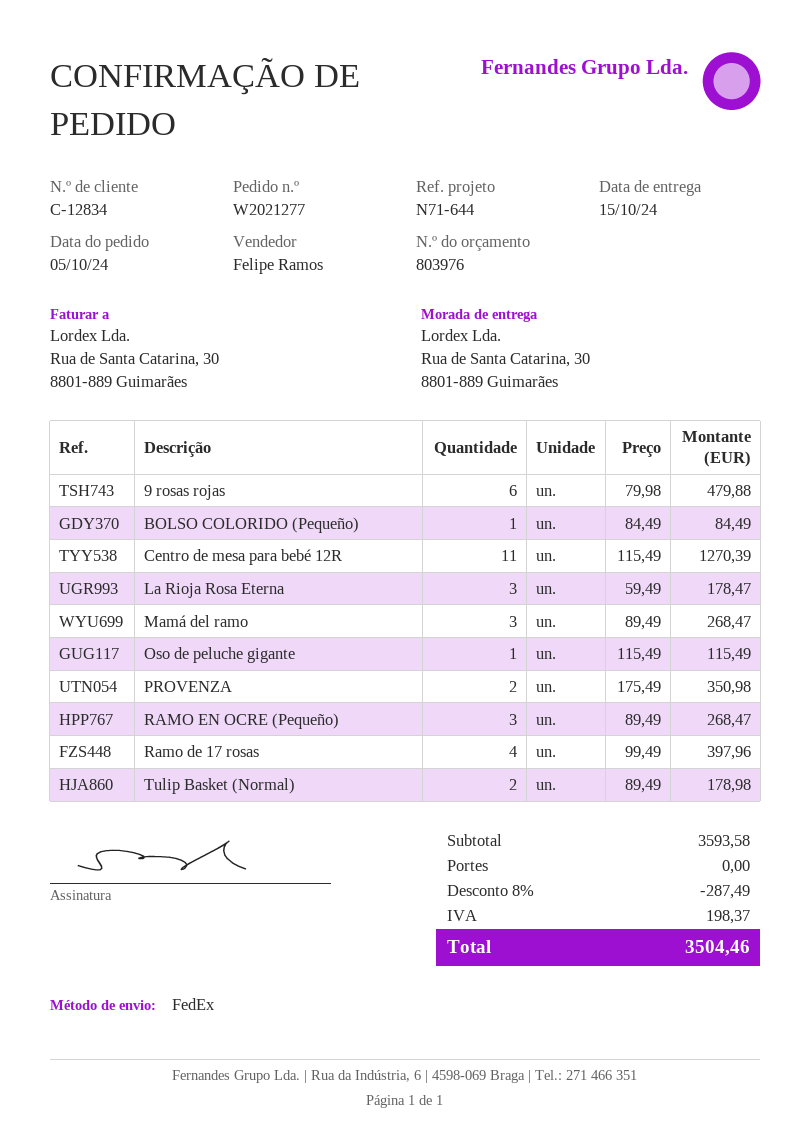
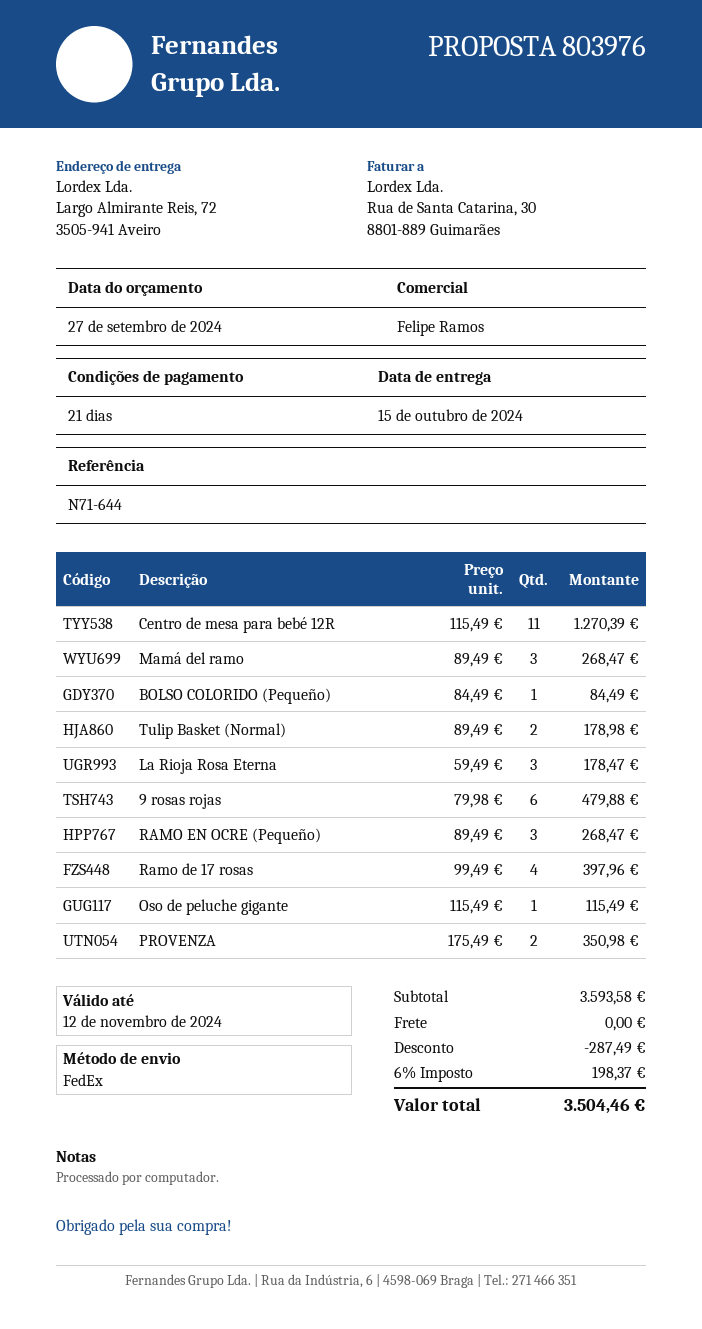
ship to: Rua de Santa Catarina, 30, 8801-889 Guimarães -> Largo Almirante Reis, 72, 3505-941 Aveiro

